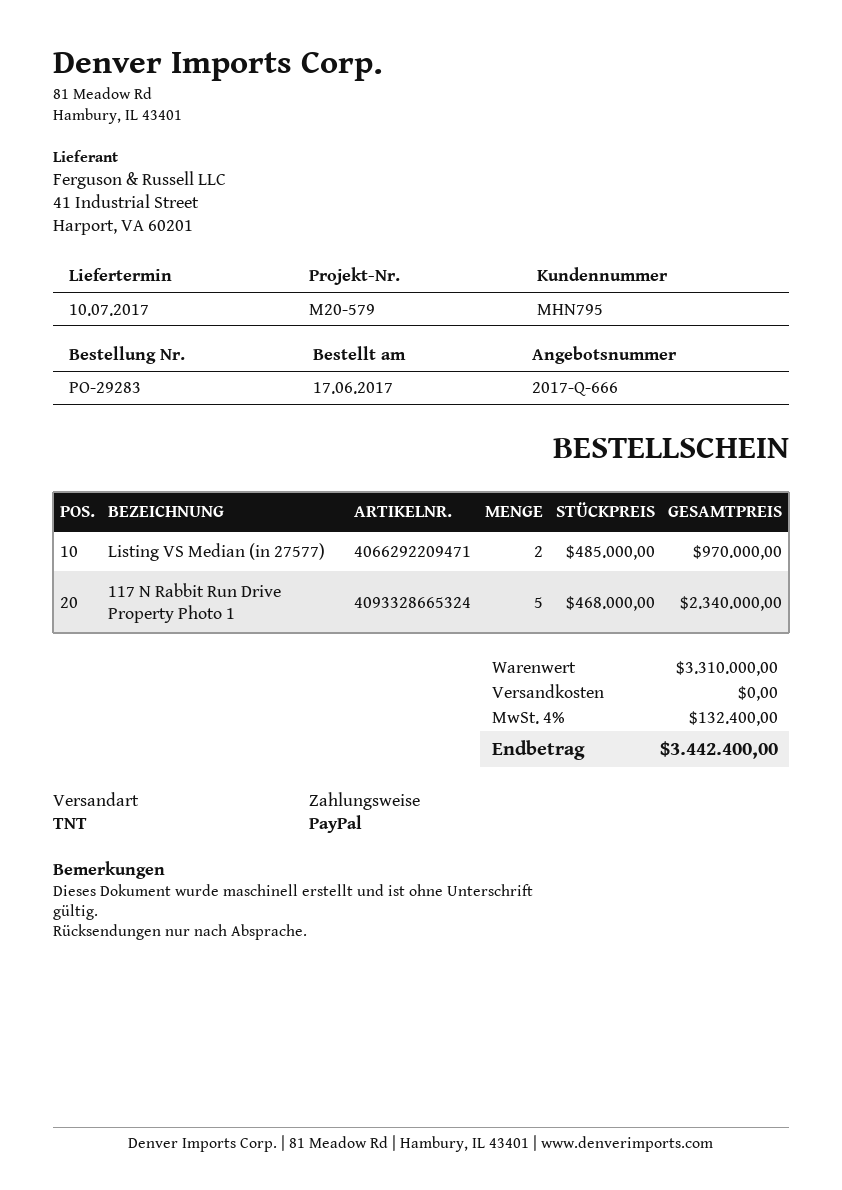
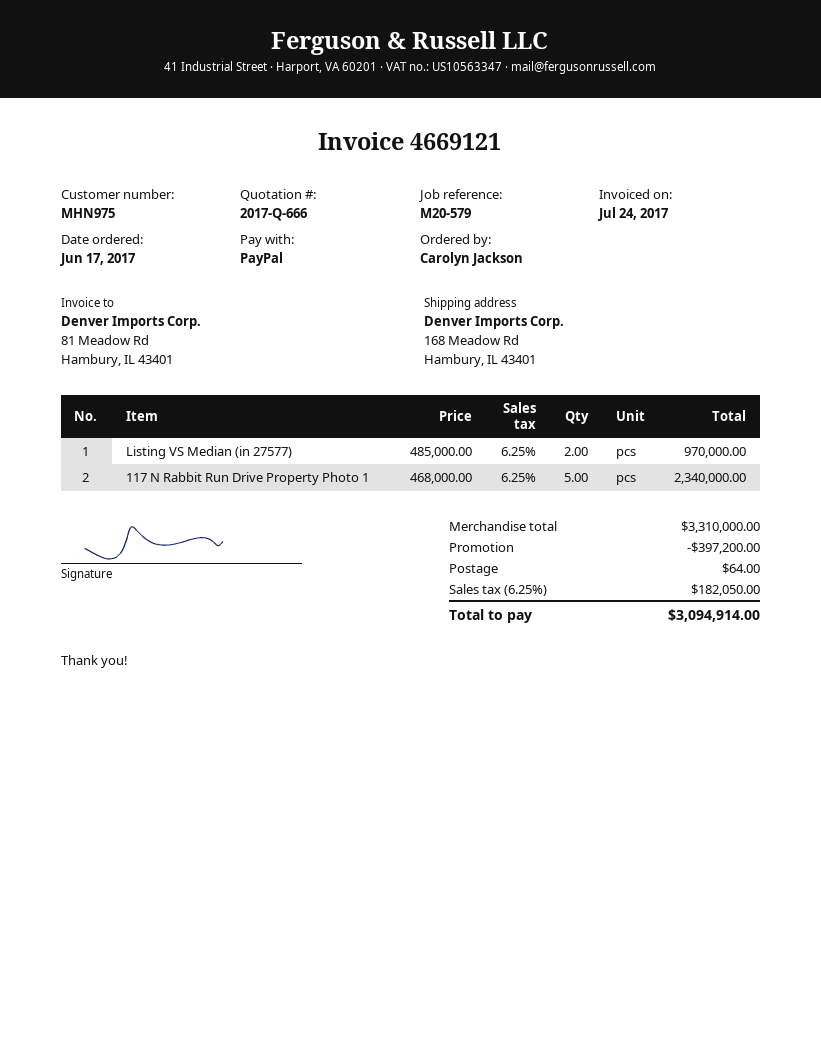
customer number: MHN795 -> MHN975
discount: none -> 397200.00
shipping: 0.00 -> 64.00
tax: 4% = 132400.00 -> 6.25% = 182050.00
total: 3442400.00 -> 3094914.00

